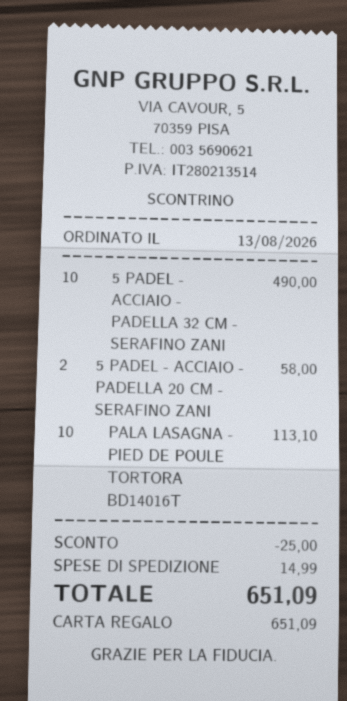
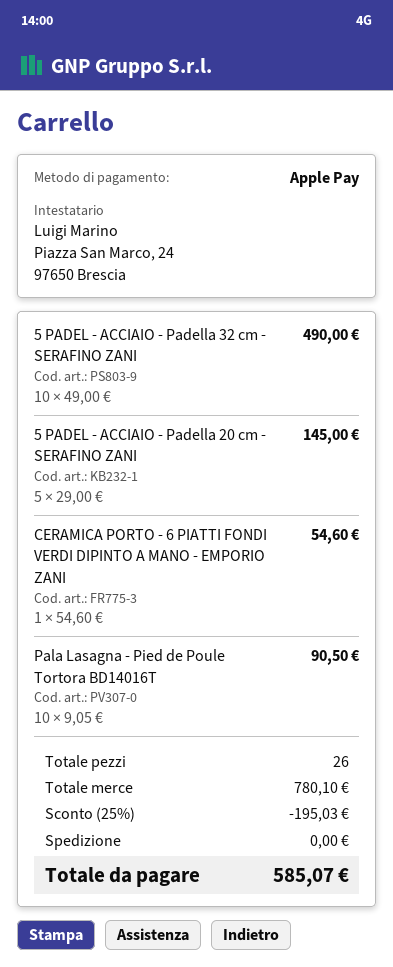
payment method: gift card -> Apple Pay
5 PADEL - ACCIAIO - PADELLA 20 CM - SERAFINO ZANI: 2 for 58.00 -> 5 for 145.00
PALA LASAGNA - PIED DE POULE TORTORA BD14016T: 10 for 113.10 -> 10 for 90.50
CERAMICA PORTO - 6 PIATTI FONDI VERDI DIPINTO A MANO - EMPORIO ZANI: none -> 1 for 54.60
discount: 25.00 -> 195.03
shipping: 14.99 -> 0.00
total: 651.09 -> 585.07

